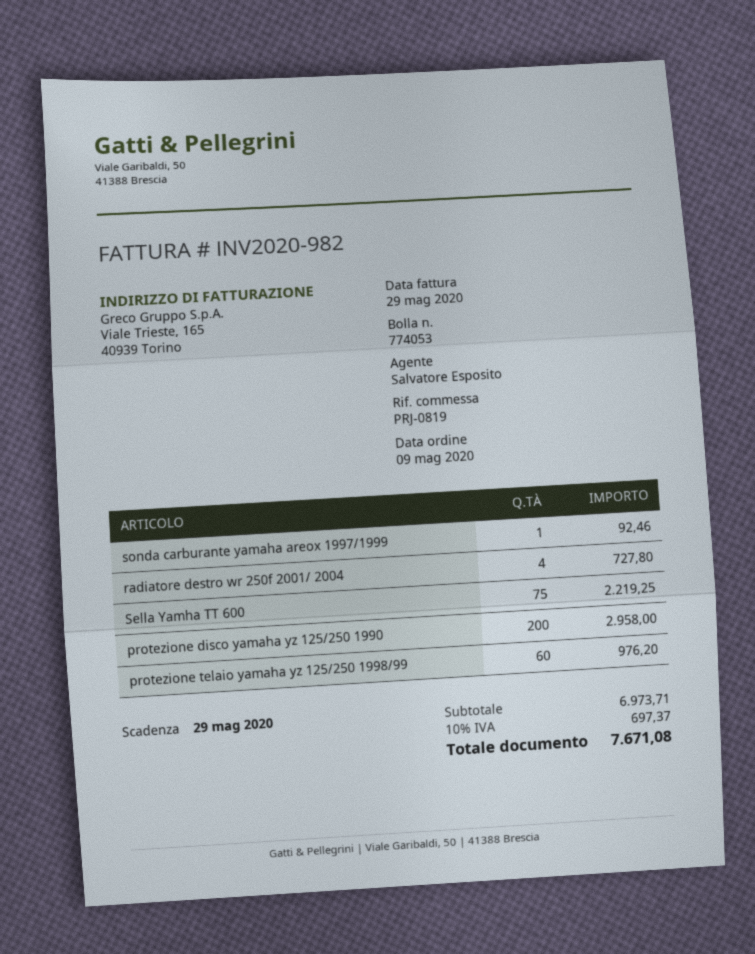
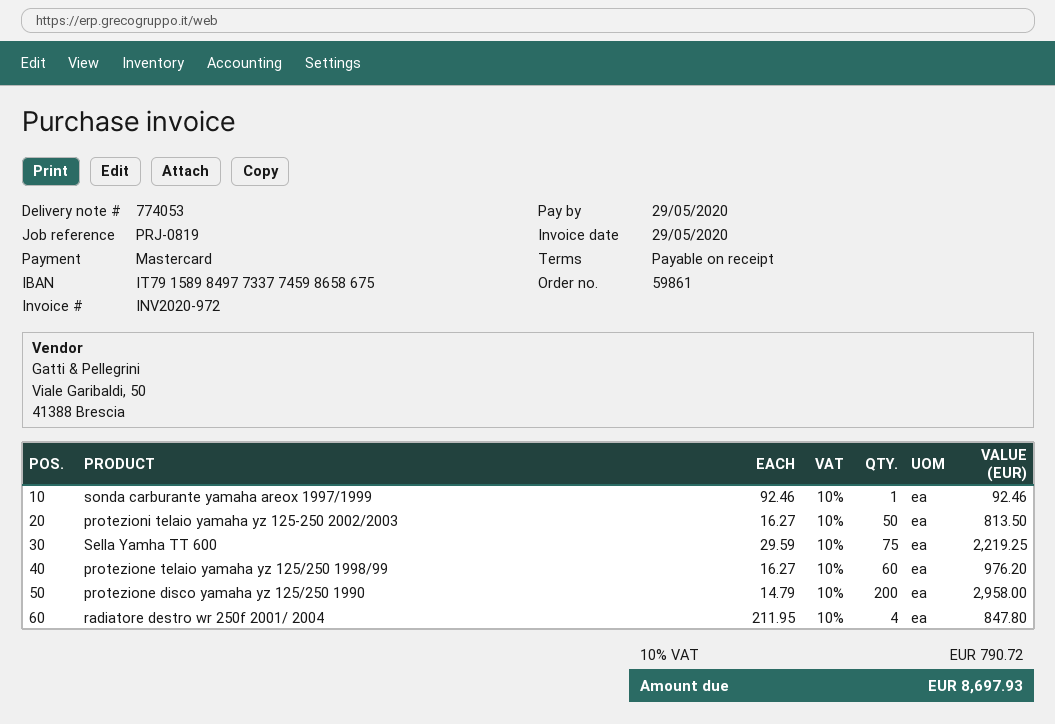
invoice number: INV2020-982 -> INV2020-972
radiatore destro wr 250f 2001/ 2004: 4 for 727.80 -> 4 for 847.80
protezioni telaio yamaha yz 125-250 2002/2003: none -> 50 for 813.50
tax: 10% = 697.37 -> 10% = 790.72
total: 7671.08 -> 8697.93

